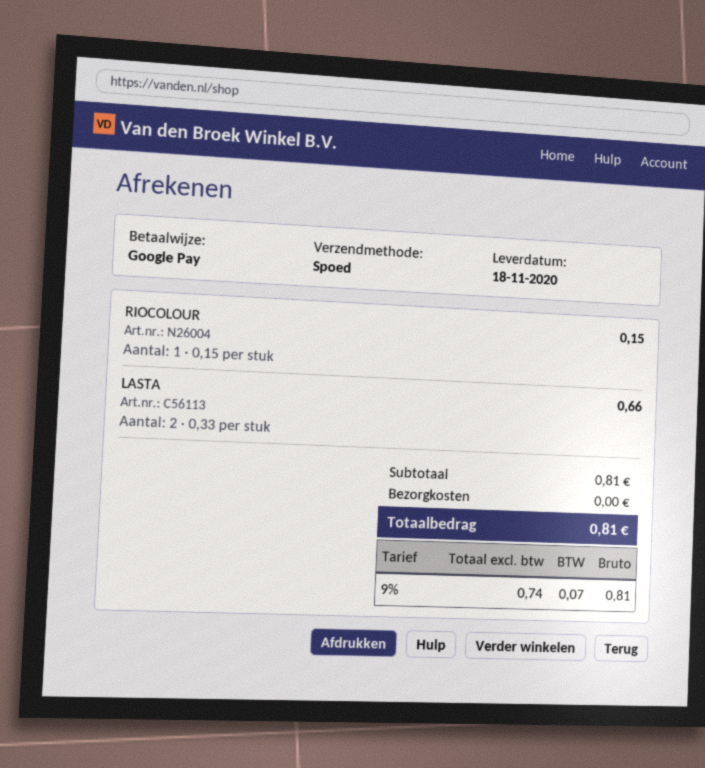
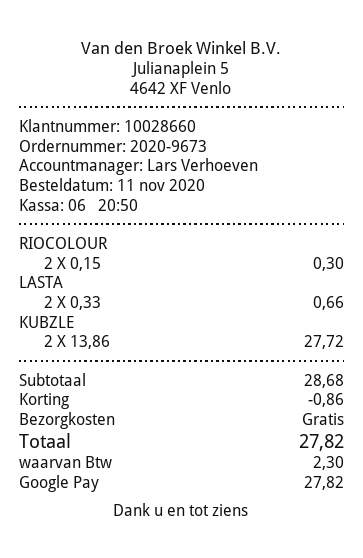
RIOCOLOUR: 1 x 0.15 = 0.15 -> 2 x 0.15 = 0.30
KUBZLE: none -> 2 x 13.86 = 27.72
subtotal: 0.81 -> 28.68
discount: none -> 0.86
tax: 0.07 -> 2.30
total: 0.81 -> 27.82

